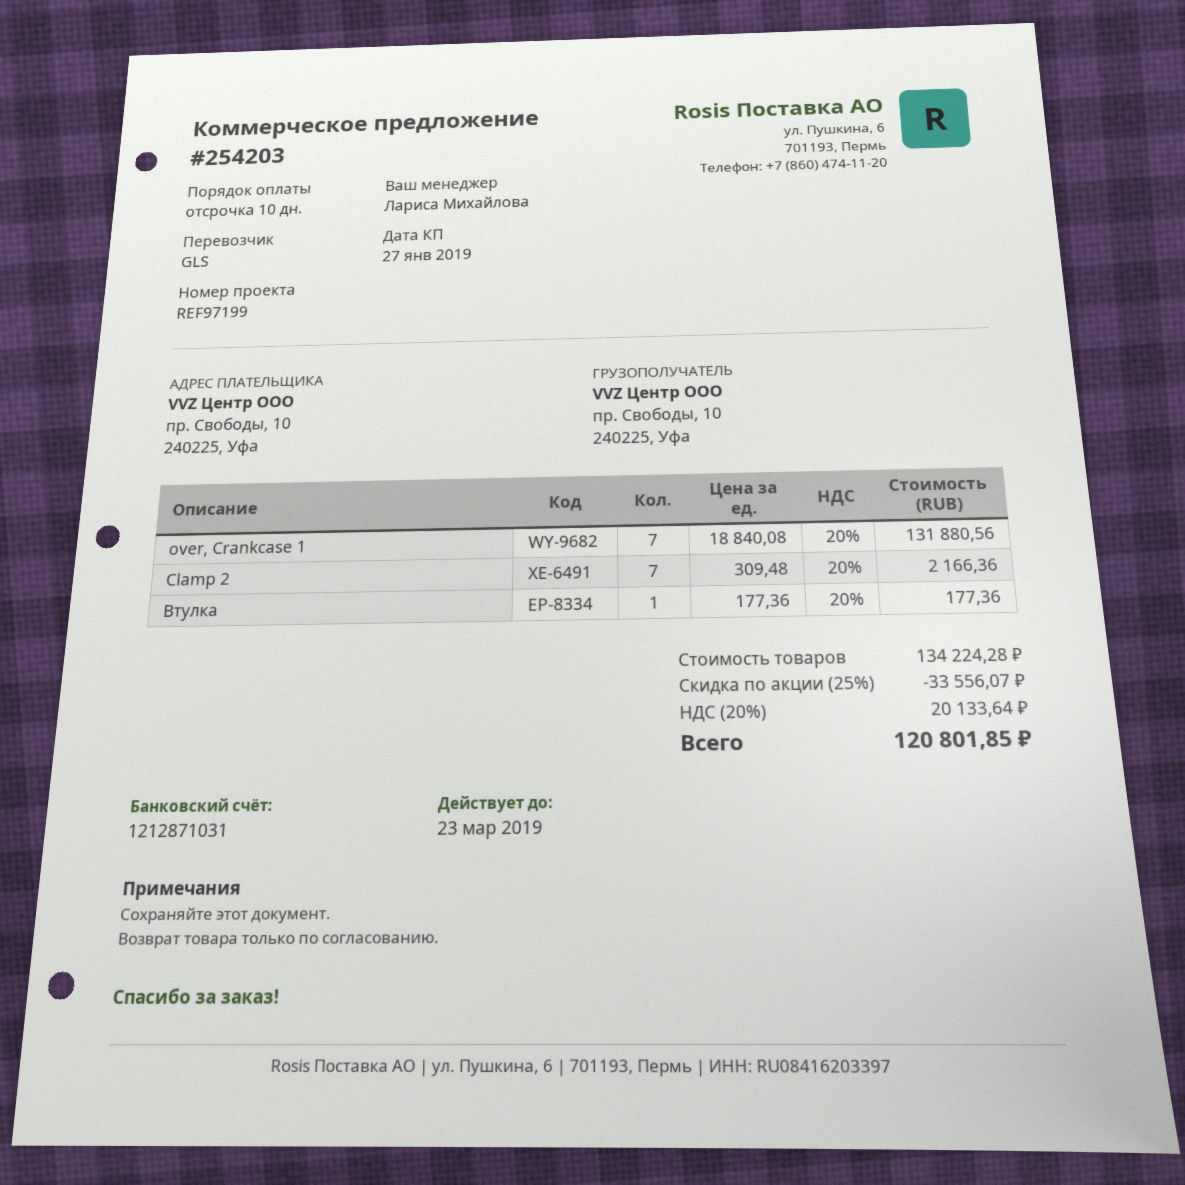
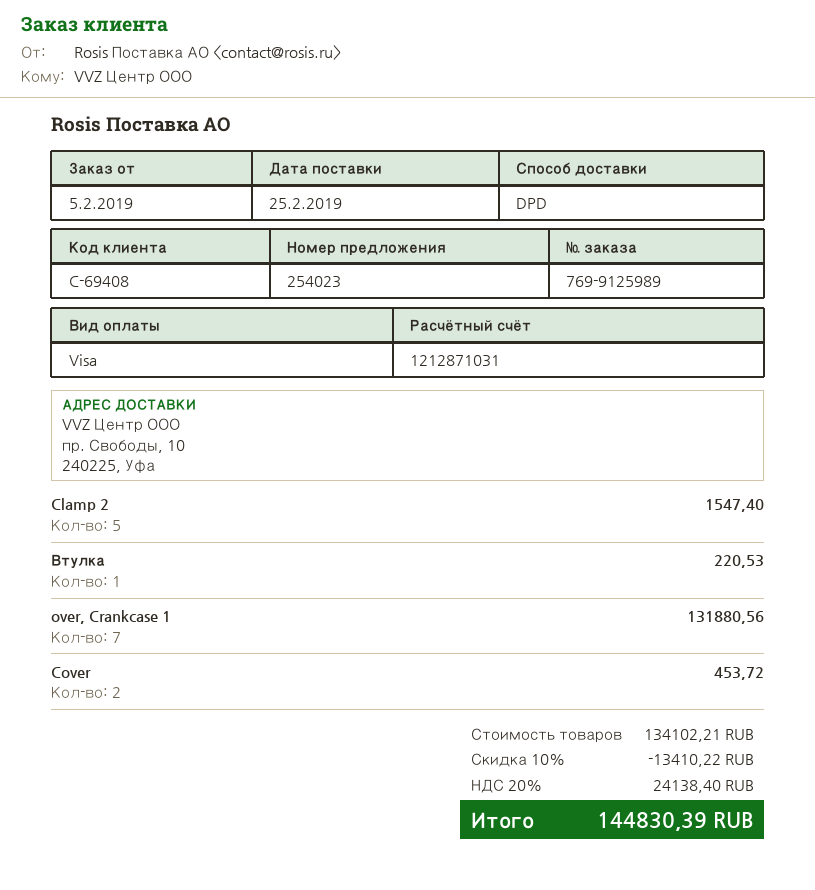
quote number: 254203 -> 254023
shipping method: GLS -> DPD
Clamp 2: 7 for 2166.36 -> 5 for 1547.40
Втулка: 1 for 177.36 -> 1 for 220.53
Cover: none -> 2 for 453.72
subtotal: 134224.28 -> 134102.21
discount: 25% = 33556.07 -> 10% = 13410.22
tax: 20% = 20133.64 -> 20% = 24138.40
total: 120801.85 -> 144830.39

